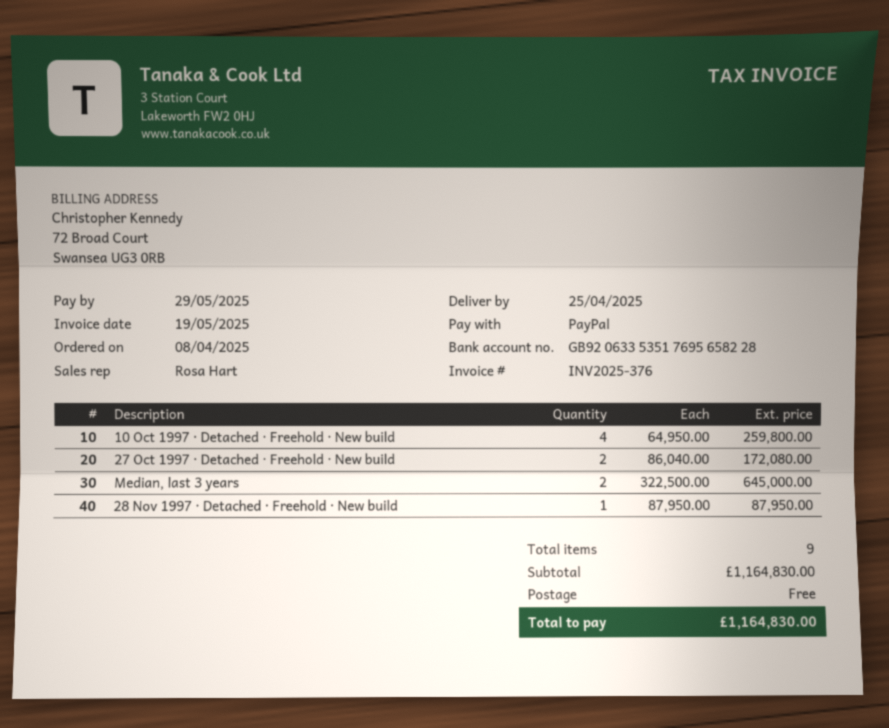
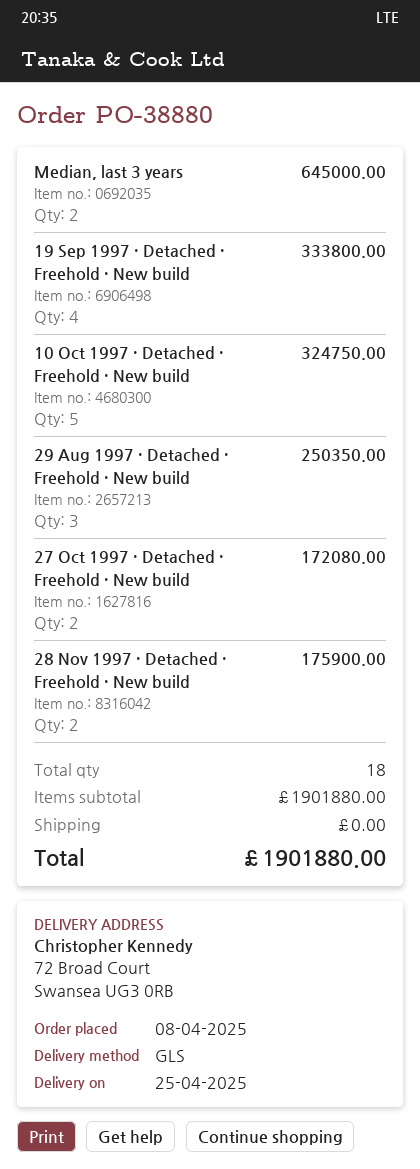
10 Oct 1997 · Detached · Freehold · New build: 4 for 259800.00 -> 5 for 324750.00
28 Nov 1997 · Detached · Freehold · New build: 1 for 87950.00 -> 2 for 175900.00
19 Sep 1997 · Detached · Freehold · New build: none -> 4 for 333800.00
29 Aug 1997 · Detached · Freehold · New build: none -> 3 for 250350.00
total quantity: 9 -> 18
subtotal: 1164830.00 -> 1901880.00
total: 1164830.00 -> 1901880.00

